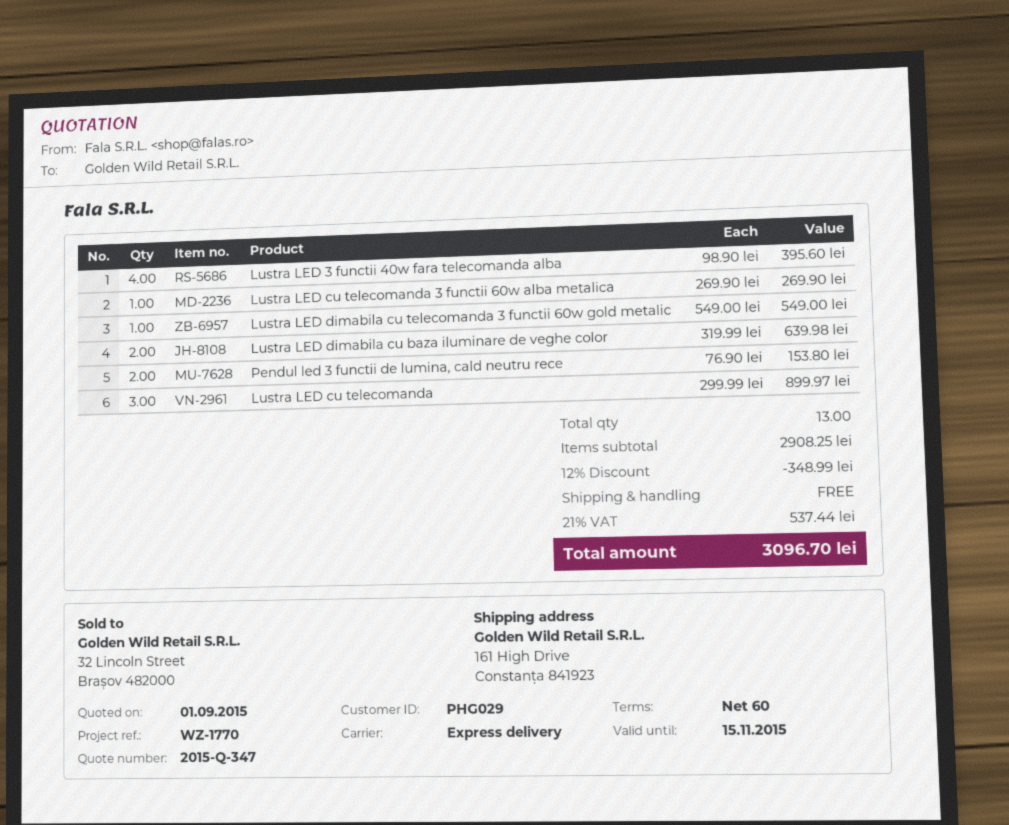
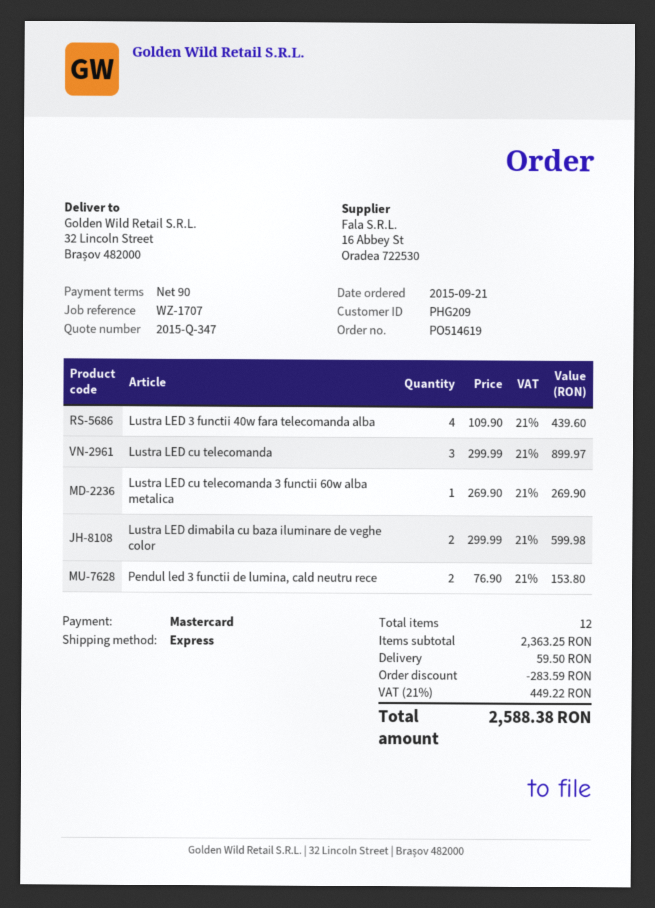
payment terms: 60 days -> 90 days
customer number: PHG029 -> PHG209
reference: WZ-1770 -> WZ-1707
ship to: 161 High Drive, Constanța 841923 -> 32 Lincoln Street, Brașov 482000
Lustra LED 3 functii 40w fara telecomanda alba: 4 x 98.90 = 395.60 -> 4 x 109.90 = 439.60
Lustra LED dimabila cu telecomanda 3 functii 60w gold metalic: 1 x 549.00 = 549.00 -> none
Lustra LED dimabila cu baza iluminare de veghe color: 2 x 319.99 = 639.98 -> 2 x 299.99 = 599.98
total quantity: 13 -> 12
subtotal: 2908.25 -> 2363.25
discount: 348.99 -> 283.59
shipping: 0.00 -> 59.50
tax: 21% = 537.44 -> 21% = 449.22
total: 3096.70 -> 2588.38

